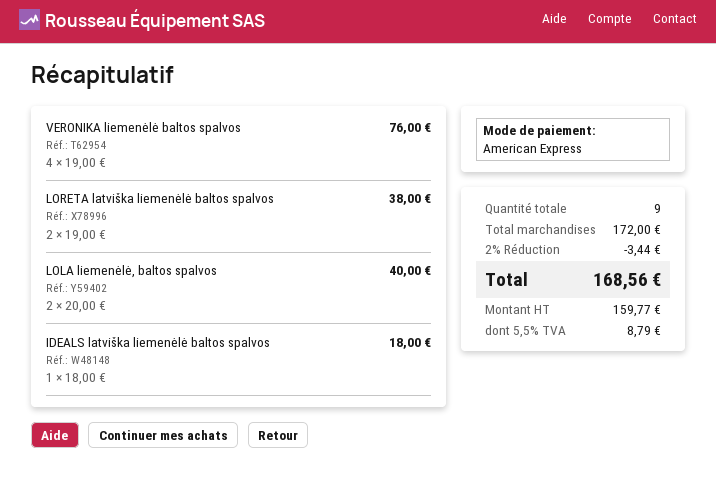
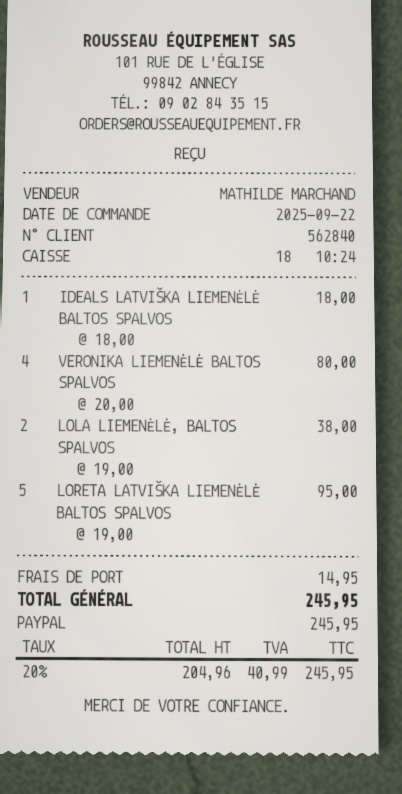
payment method: American Express -> PayPal
VERONIKA liemenėlė baltos spalvos: 4 x 19.00 = 76.00 -> 4 x 20.00 = 80.00
LORETA latviška liemenėlė baltos spalvos: 2 x 19.00 = 38.00 -> 5 x 19.00 = 95.00
LOLA liemenėlė, baltos spalvos: 2 x 20.00 = 40.00 -> 2 x 19.00 = 38.00
discount: 2% = 3.44 -> none
shipping: none -> 14.95
net: 159.77 -> 204.96
tax: 5.5% = 8.79 -> 20% = 40.99
total: 168.56 -> 245.95

